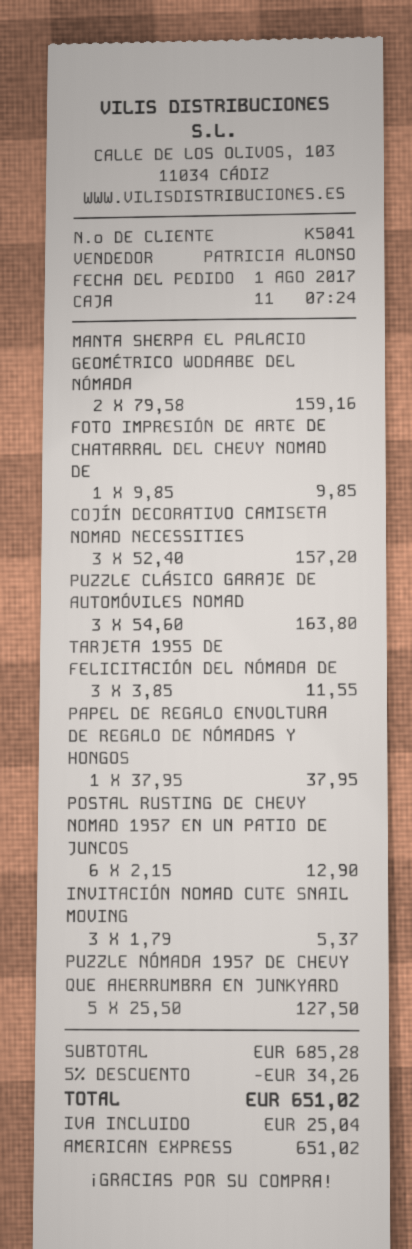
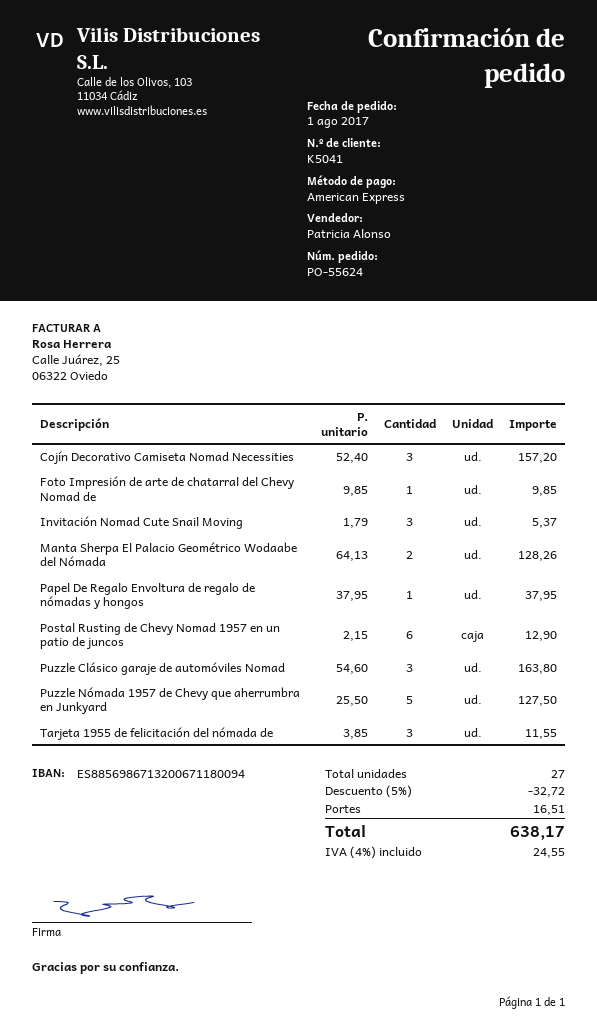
MANTA SHERPA EL PALACIO GEOMÉTRICO WODAABE DEL NÓMADA: 2 x 79.58 = 159.16 -> 2 x 64.13 = 128.26
discount: 5% = 34.26 -> 5% = 32.72
shipping: none -> 16.51
tax: 25.04 -> 24.55
total: 651.02 -> 638.17

